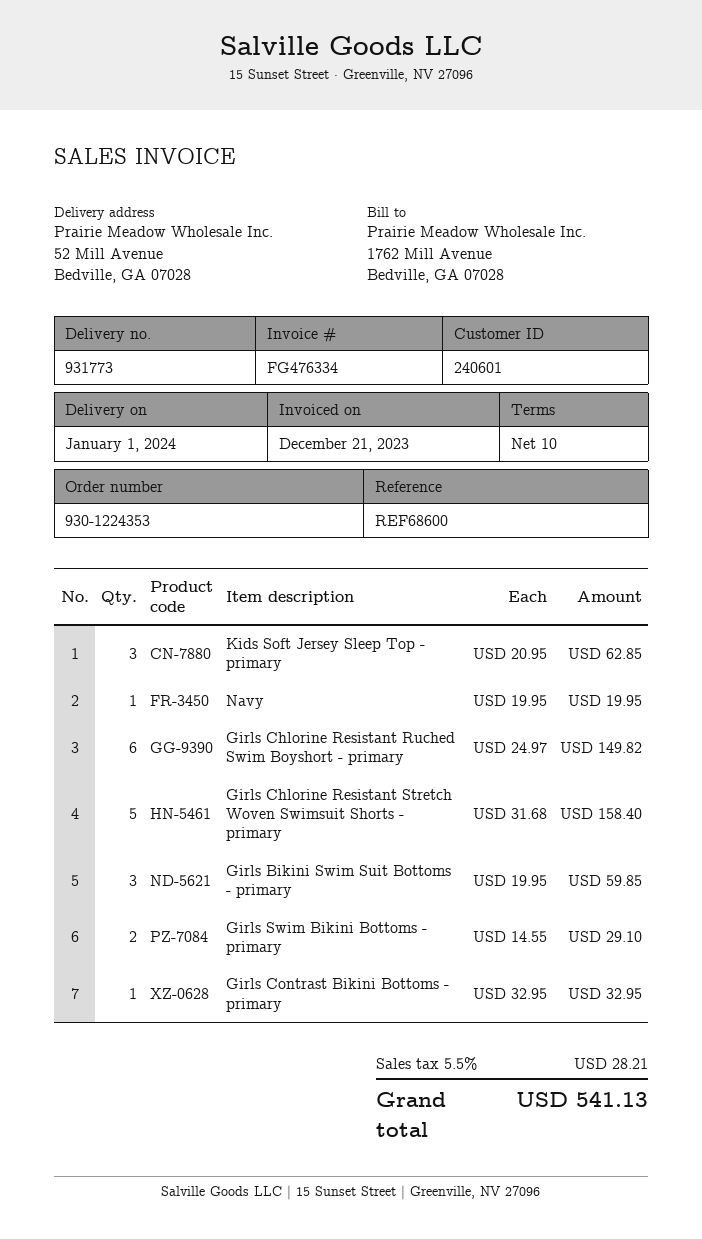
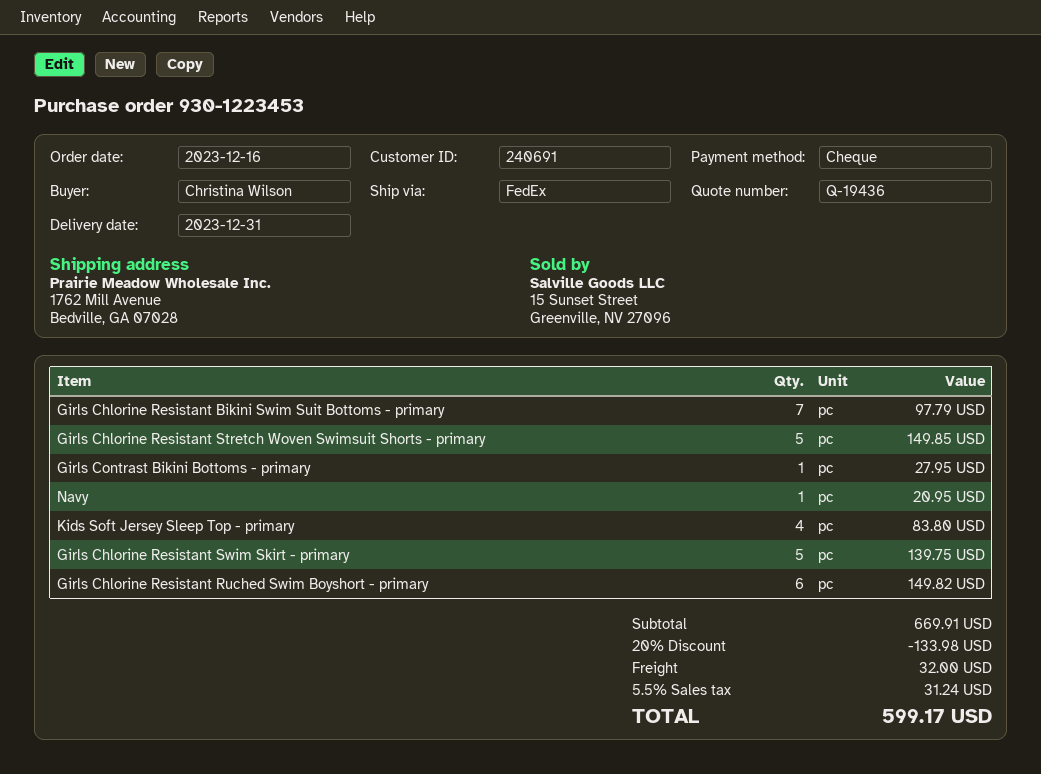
order number: 930-1224353 -> 930-1223453
delivery date: 2024-01-01 -> 2023-12-31
customer number: 240601 -> 240691
ship to: 52 Mill Avenue, Bedville, GA 07028 -> 1762 Mill Avenue, Bedville, GA 07028
Kids Soft Jersey Sleep Top - primary: 3 for 62.85 -> 4 for 83.80
Navy: 1 for 19.95 -> 1 for 20.95
Girls Chlorine Resistant Stretch Woven Swimsuit Shorts - primary: 5 for 158.40 -> 5 for 149.85
Girls Bikini Swim Suit Bottoms - primary: 3 for 59.85 -> none
Girls Swim Bikini Bottoms - primary: 2 for 29.10 -> none
Girls Contrast Bikini Bottoms - primary: 1 for 32.95 -> 1 for 27.95
Girls Chlorine Resistant Bikini Swim Suit Bottoms - primary: none -> 7 for 97.79
Girls Chlorine Resistant Swim Skirt - primary: none -> 5 for 139.75
discount: none -> 20% = 133.98
shipping: none -> 32.00
tax: 5.5% = 28.21 -> 5.5% = 31.24
total: 541.13 -> 599.17

